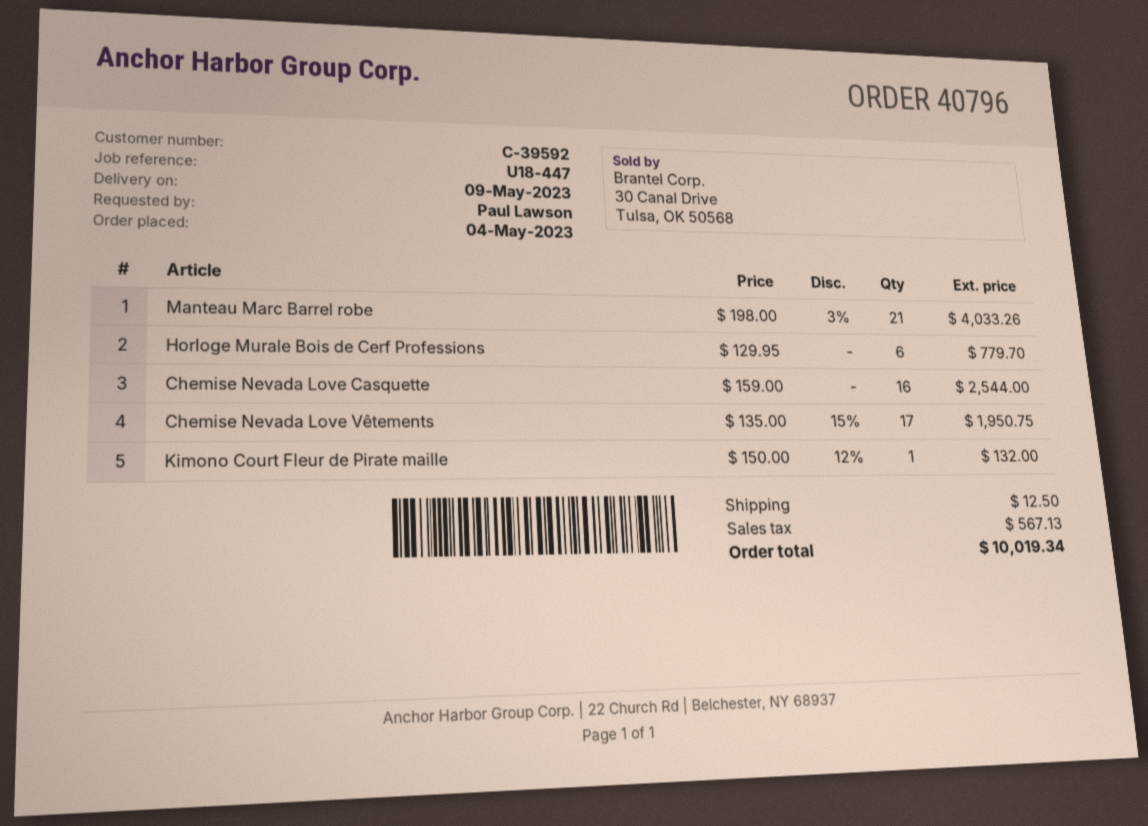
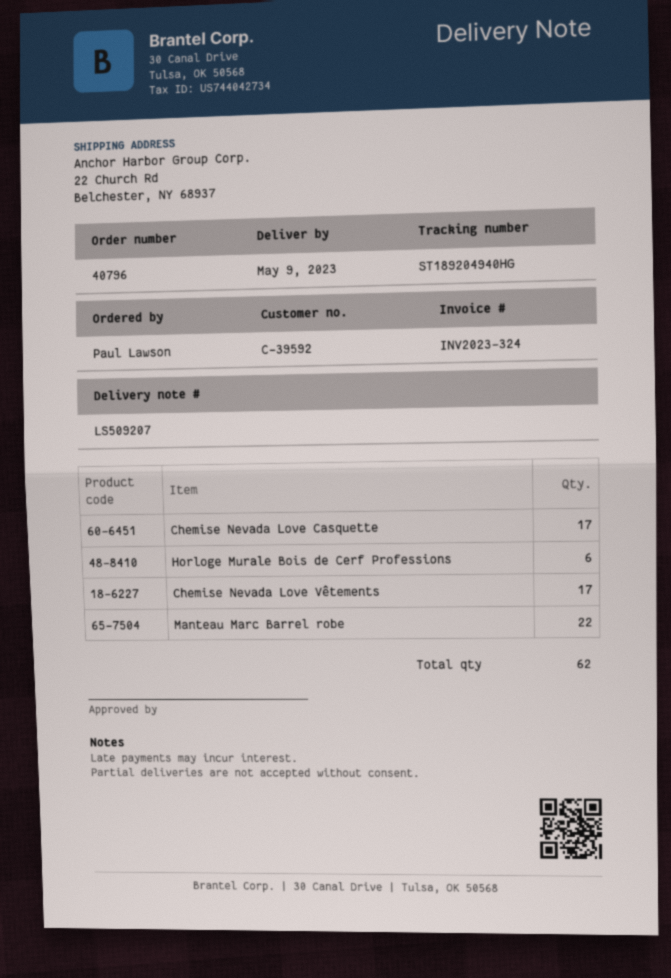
Manteau Marc Barrel robe: 21 -> 22
Chemise Nevada Love Casquette: 16 -> 17
Kimono Court Fleur de Pirate maille: 1 -> none

